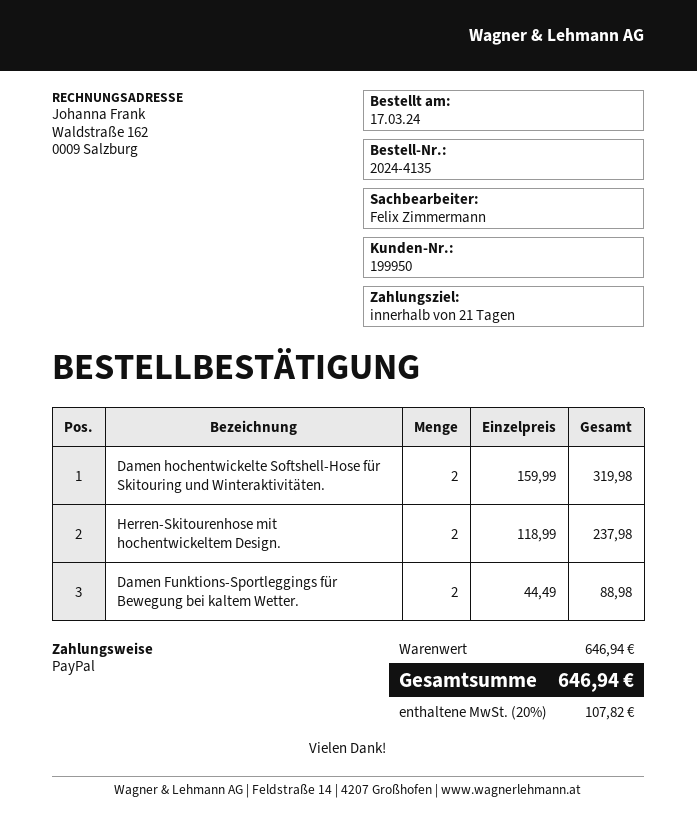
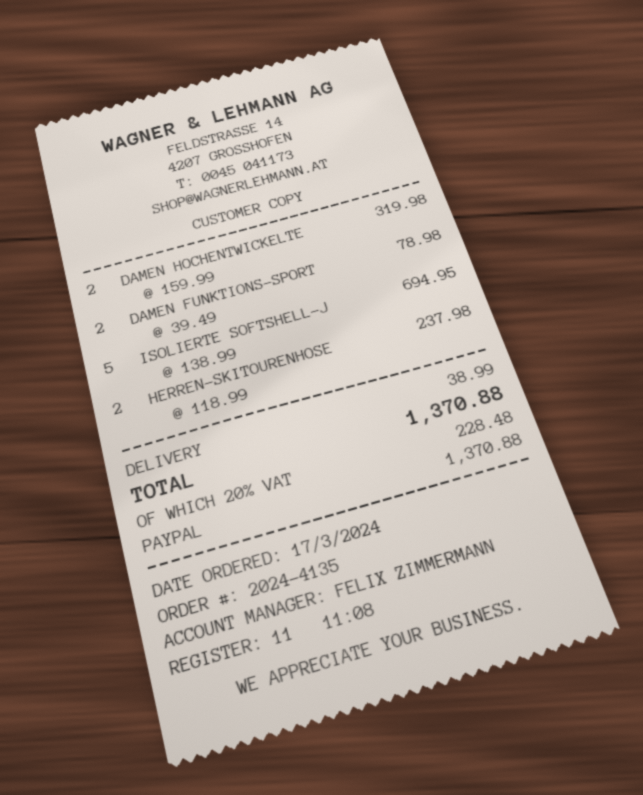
Damen Funktions-Sportleggings für Bewegung bei kaltem Wetter.: 2 x 44.49 = 88.98 -> 2 x 39.49 = 78.98
ISOLIERTE SOFTSHELL-J: none -> 5 x 138.99 = 694.95
shipping: none -> 38.99
tax: 20% = 107.82 -> 20% = 228.48
total: 646.94 -> 1370.88

